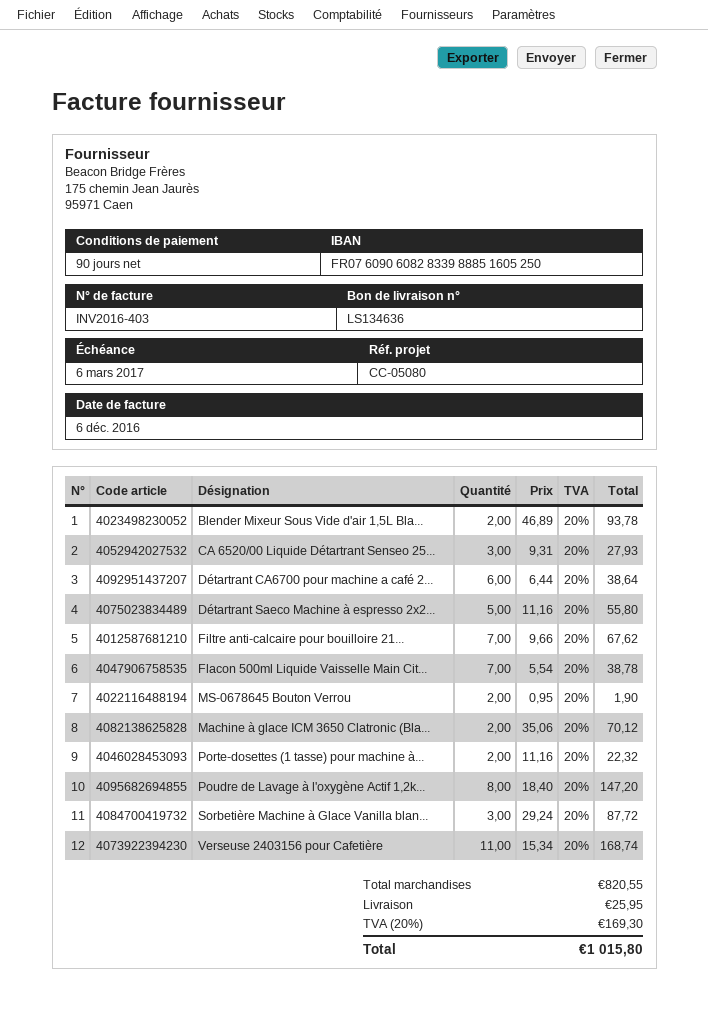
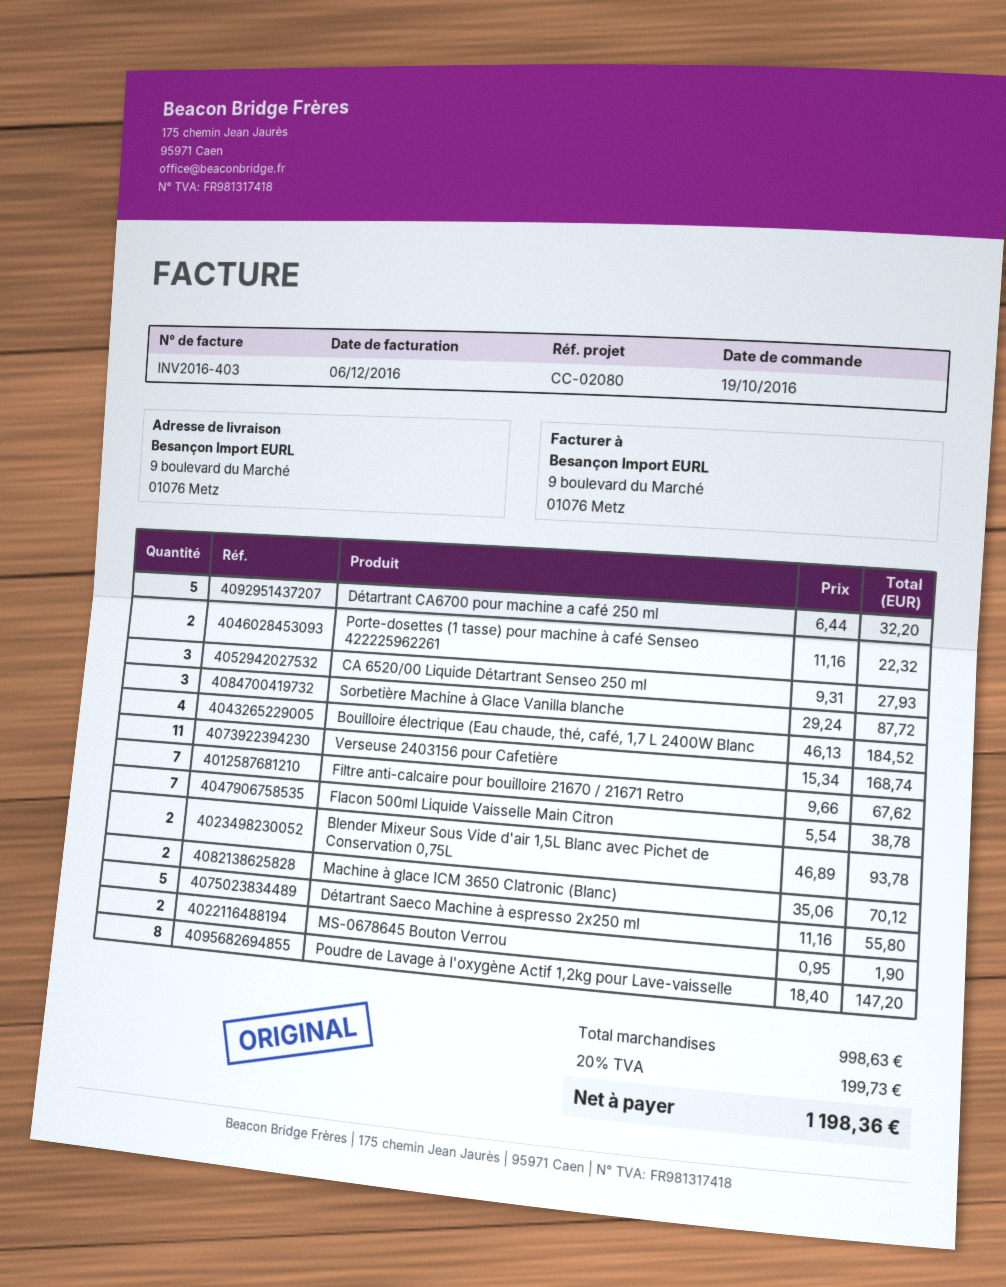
reference: CC-05080 -> CC-02080
Détartrant CA6700 pour machine a café 2...: 6 x 6.44 = 38.64 -> 5 x 6.44 = 32.20
Bouilloire électrique (Eau chaude, thé, café, 1,7 L 2400W Blanc: none -> 4 x 46.13 = 184.52
subtotal: 820.55 -> 998.63
shipping: 25.95 -> none
tax: 20% = 169.30 -> 20% = 199.73
total: 1015.80 -> 1198.36

